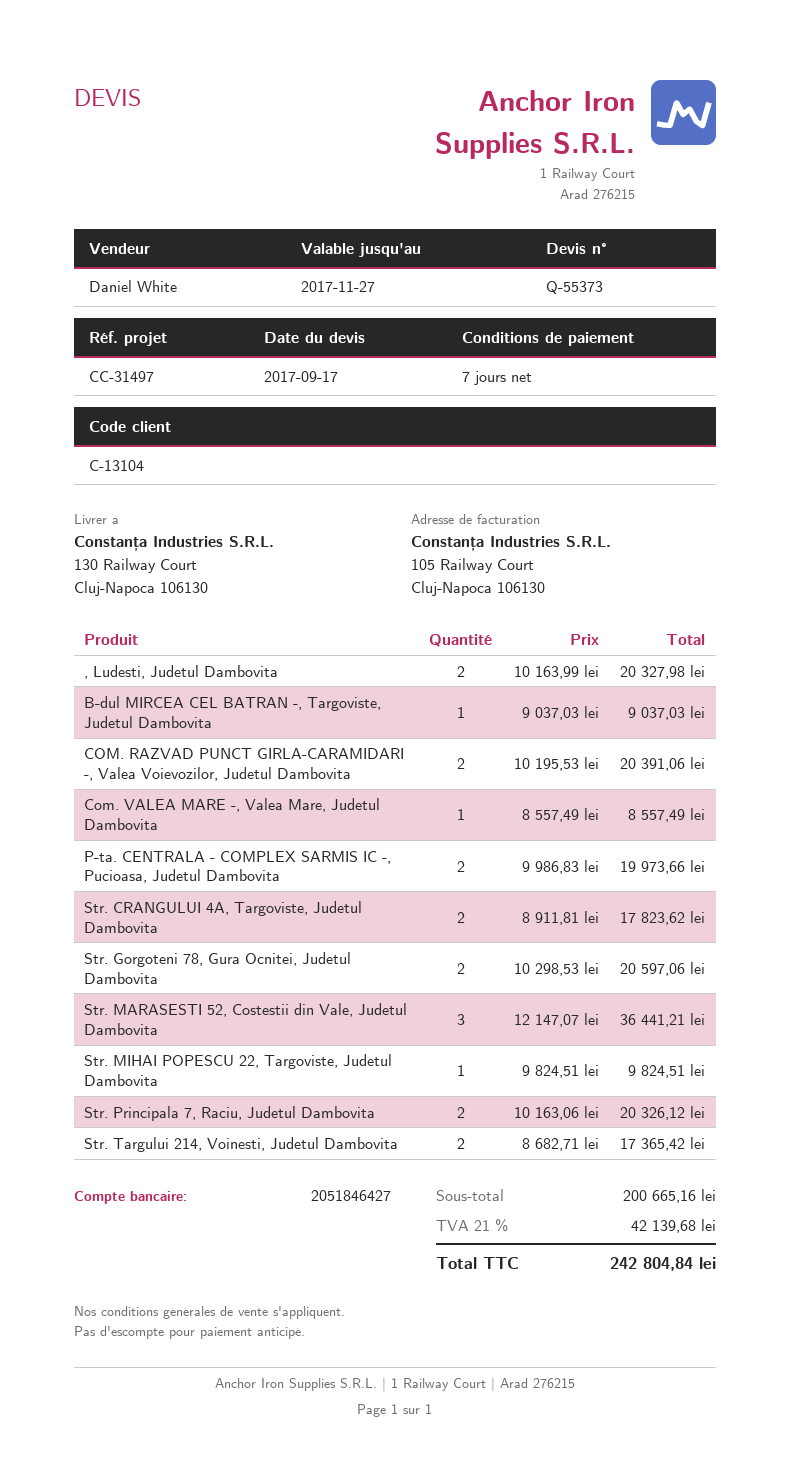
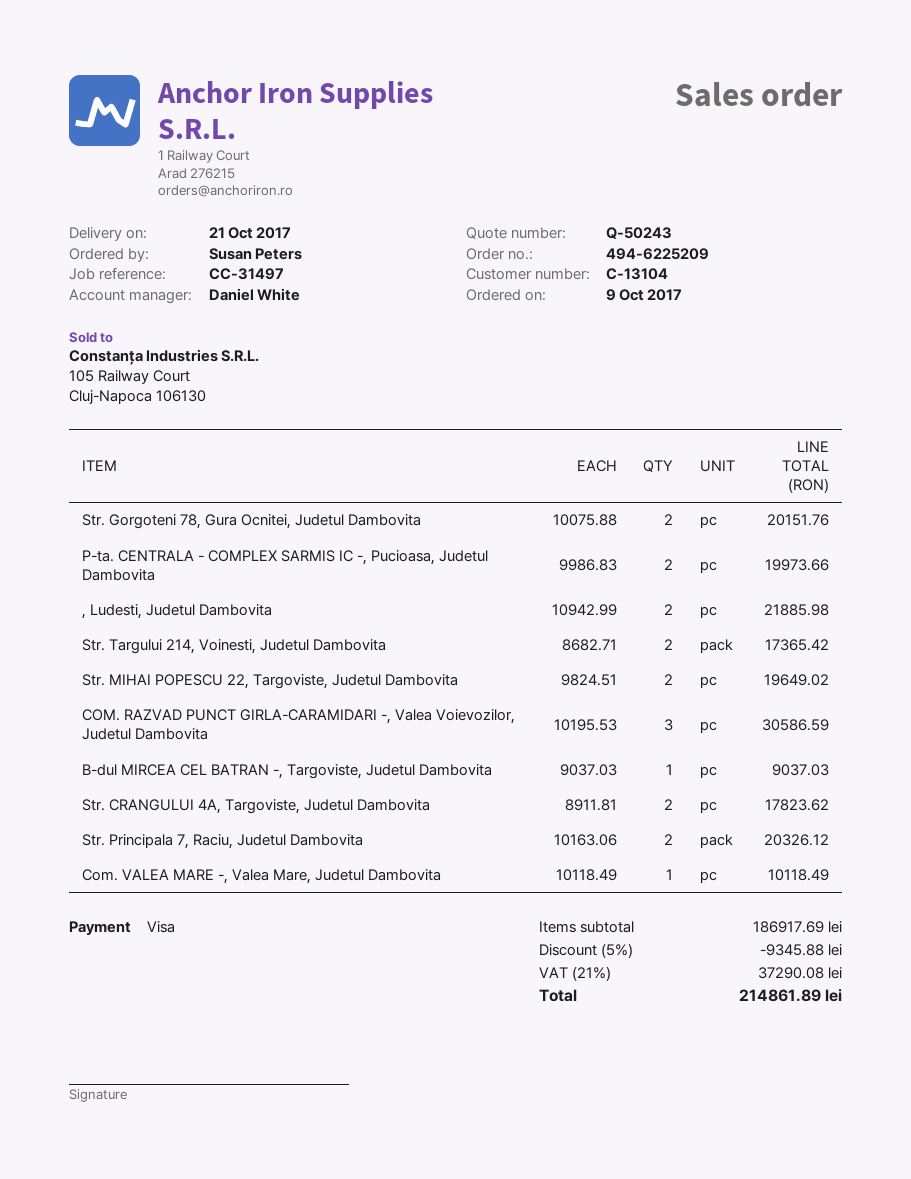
quote number: Q-55373 -> Q-50243
, Ludesti, Judetul Dambovita: 2 x 10163.99 = 20327.98 -> 2 x 10942.99 = 21885.98
COM. RAZVAD PUNCT GIRLA-CARAMIDARI -, Valea Voievozilor, Judetul Dambovita: 2 x 10195.53 = 20391.06 -> 3 x 10195.53 = 30586.59
Com. VALEA MARE -, Valea Mare, Judetul Dambovita: 1 x 8557.49 = 8557.49 -> 1 x 10118.49 = 10118.49
Str. Gorgoteni 78, Gura Ocnitei, Judetul Dambovita: 2 x 10298.53 = 20597.06 -> 2 x 10075.88 = 20151.76
Str. MARASESTI 52, Costestii din Vale, Judetul Dambovita: 3 x 12147.07 = 36441.21 -> none
Str. MIHAI POPESCU 22, Targoviste, Judetul Dambovita: 1 x 9824.51 = 9824.51 -> 2 x 9824.51 = 19649.02
subtotal: 200665.16 -> 186917.69
discount: none -> 5% = 9345.88
tax: 21% = 42139.68 -> 21% = 37290.08
total: 242804.84 -> 214861.89

